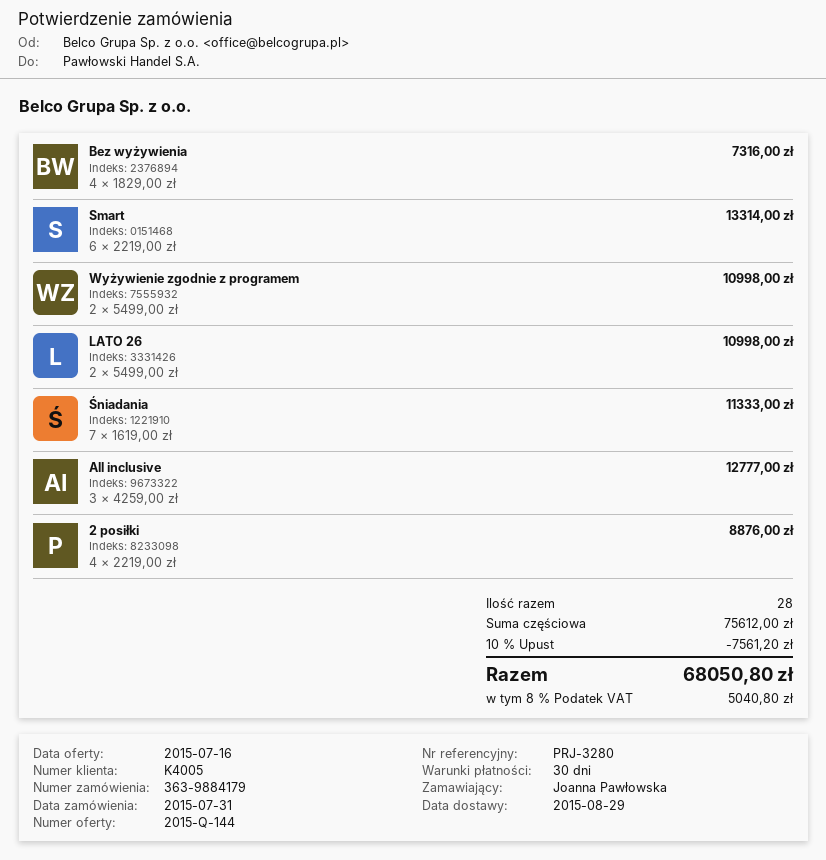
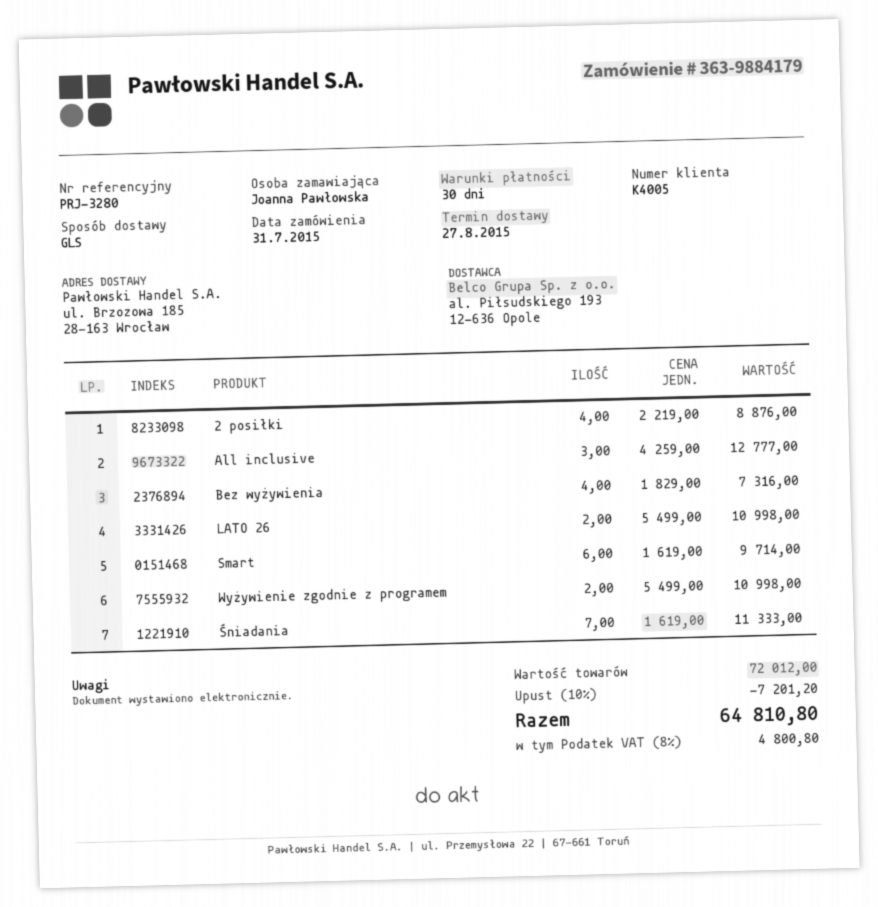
delivery date: 2015-08-29 -> 2015-08-27
Smart: 6 x 2219.00 = 13314.00 -> 6 x 1619.00 = 9714.00
subtotal: 75612.00 -> 72012.00
discount: 10% = 7561.20 -> 10% = 7201.20
tax: 8% = 5040.80 -> 8% = 4800.80
total: 68050.80 -> 64810.80

